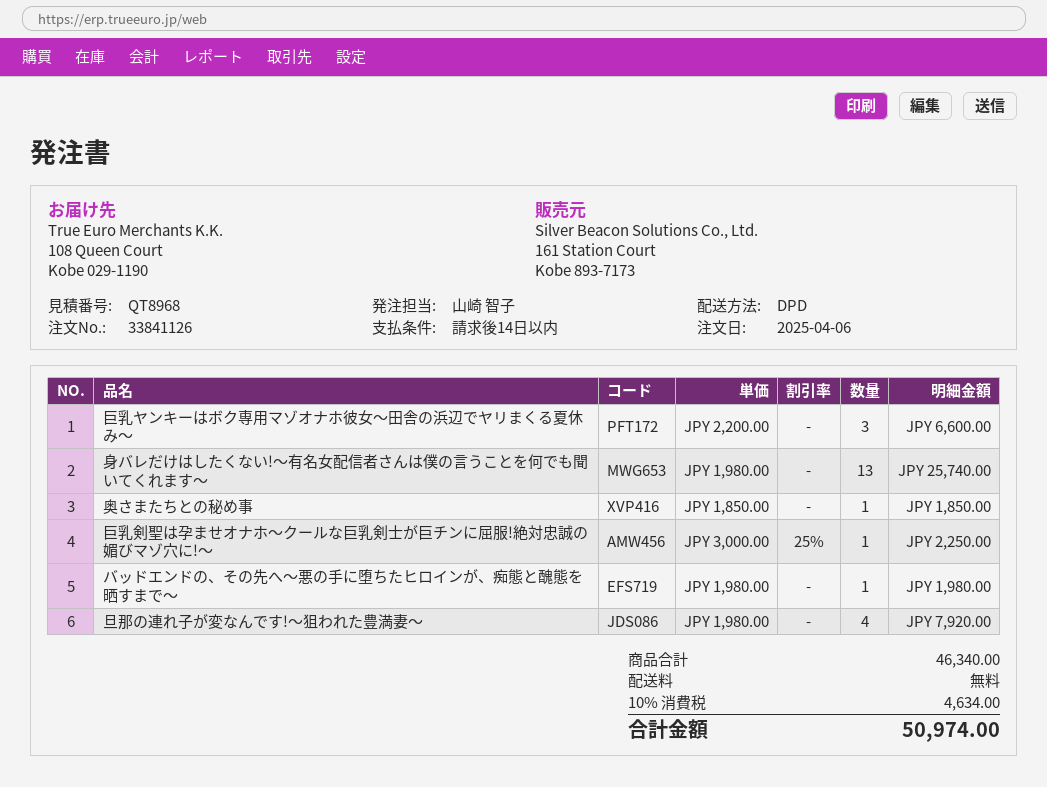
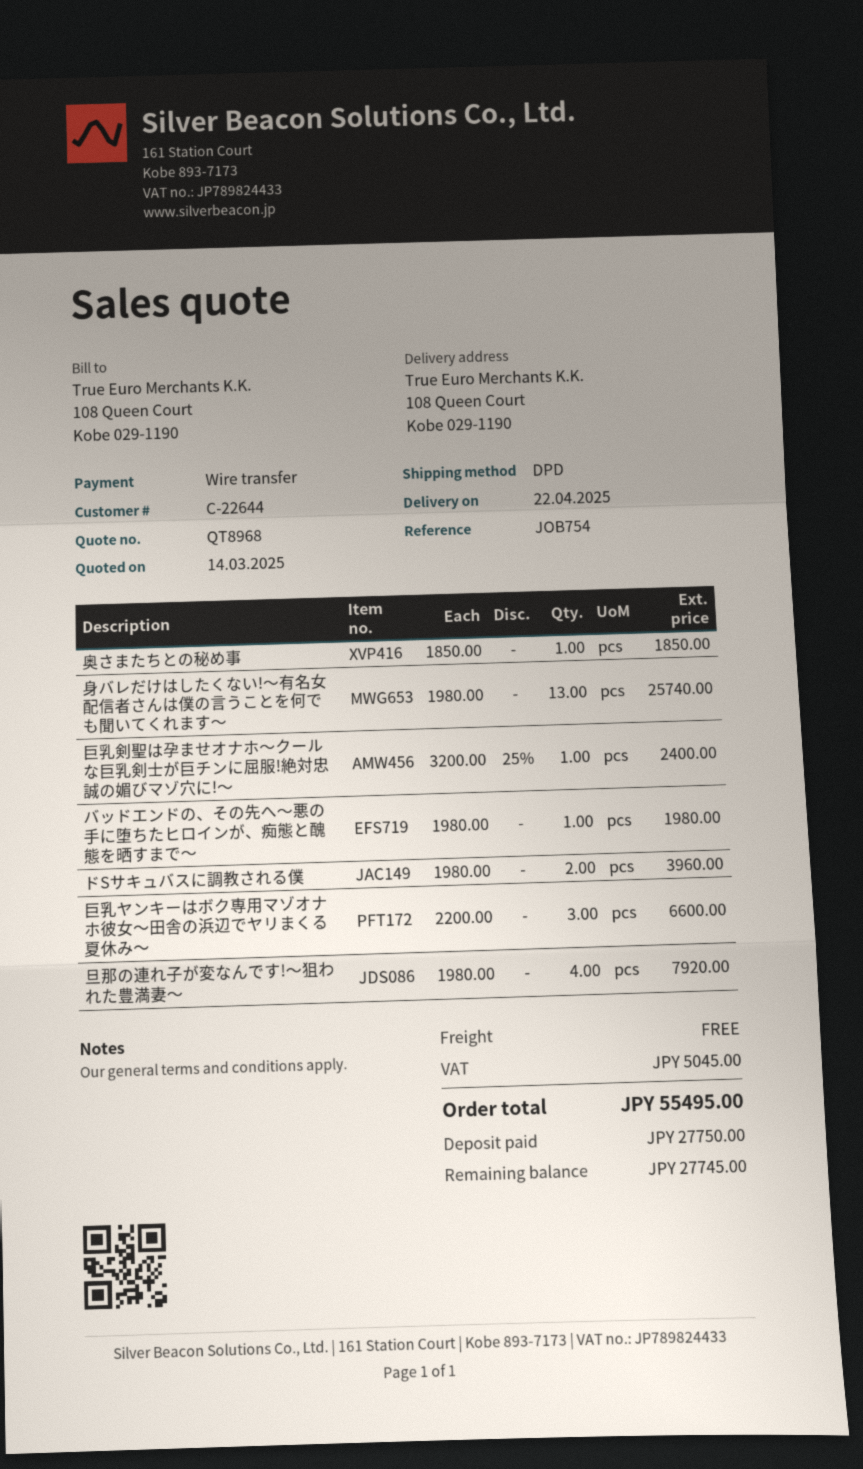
巨乳剣聖は孕ませオナホ〜クールな巨乳剣士が巨チンに屈服!絶対忠誠の媚びマゾ穴に!〜: 1 x 3000.00 - 25% = 2250.00 -> 1 x 3200.00 - 25% = 2400.00
ドSサキュバスに調教される僕: none -> 2 x 1980.00 = 3960.00
tax: 4634.00 -> 5045.00
total: 50974.00 -> 55495.00

